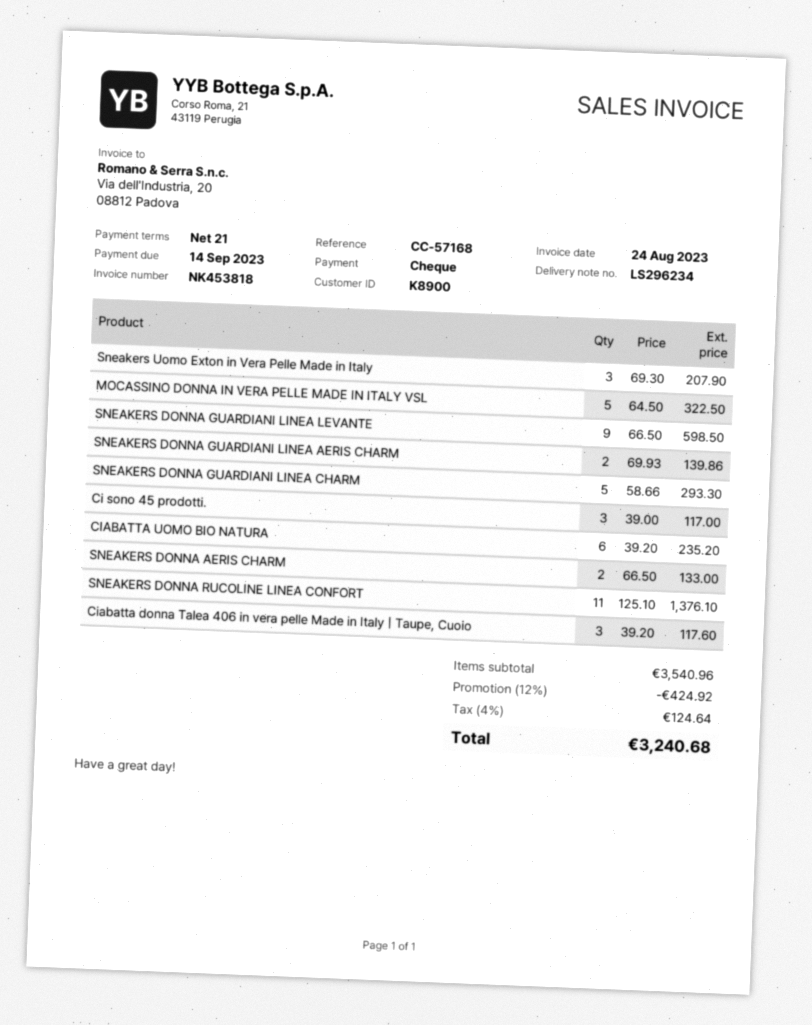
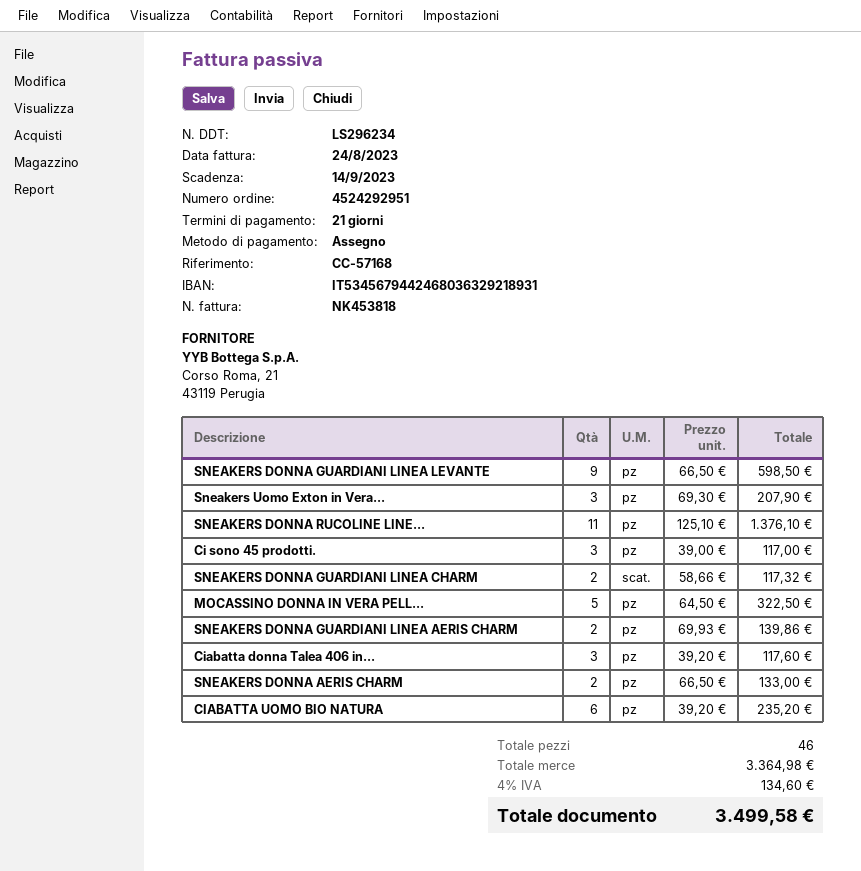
SNEAKERS DONNA GUARDIANI LINEA CHARM: 5 x 58.66 = 293.30 -> 2 x 58.66 = 117.32
subtotal: 3540.96 -> 3364.98
discount: 12% = 424.92 -> none
tax: 4% = 124.64 -> 4% = 134.60
total: 3240.68 -> 3499.58

